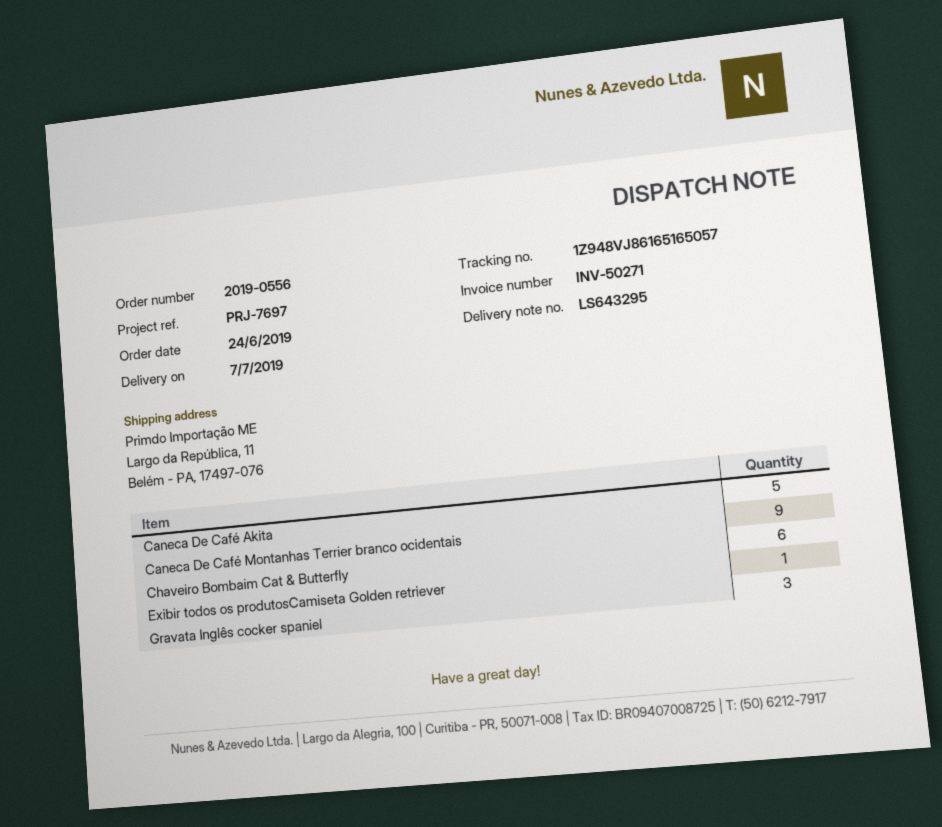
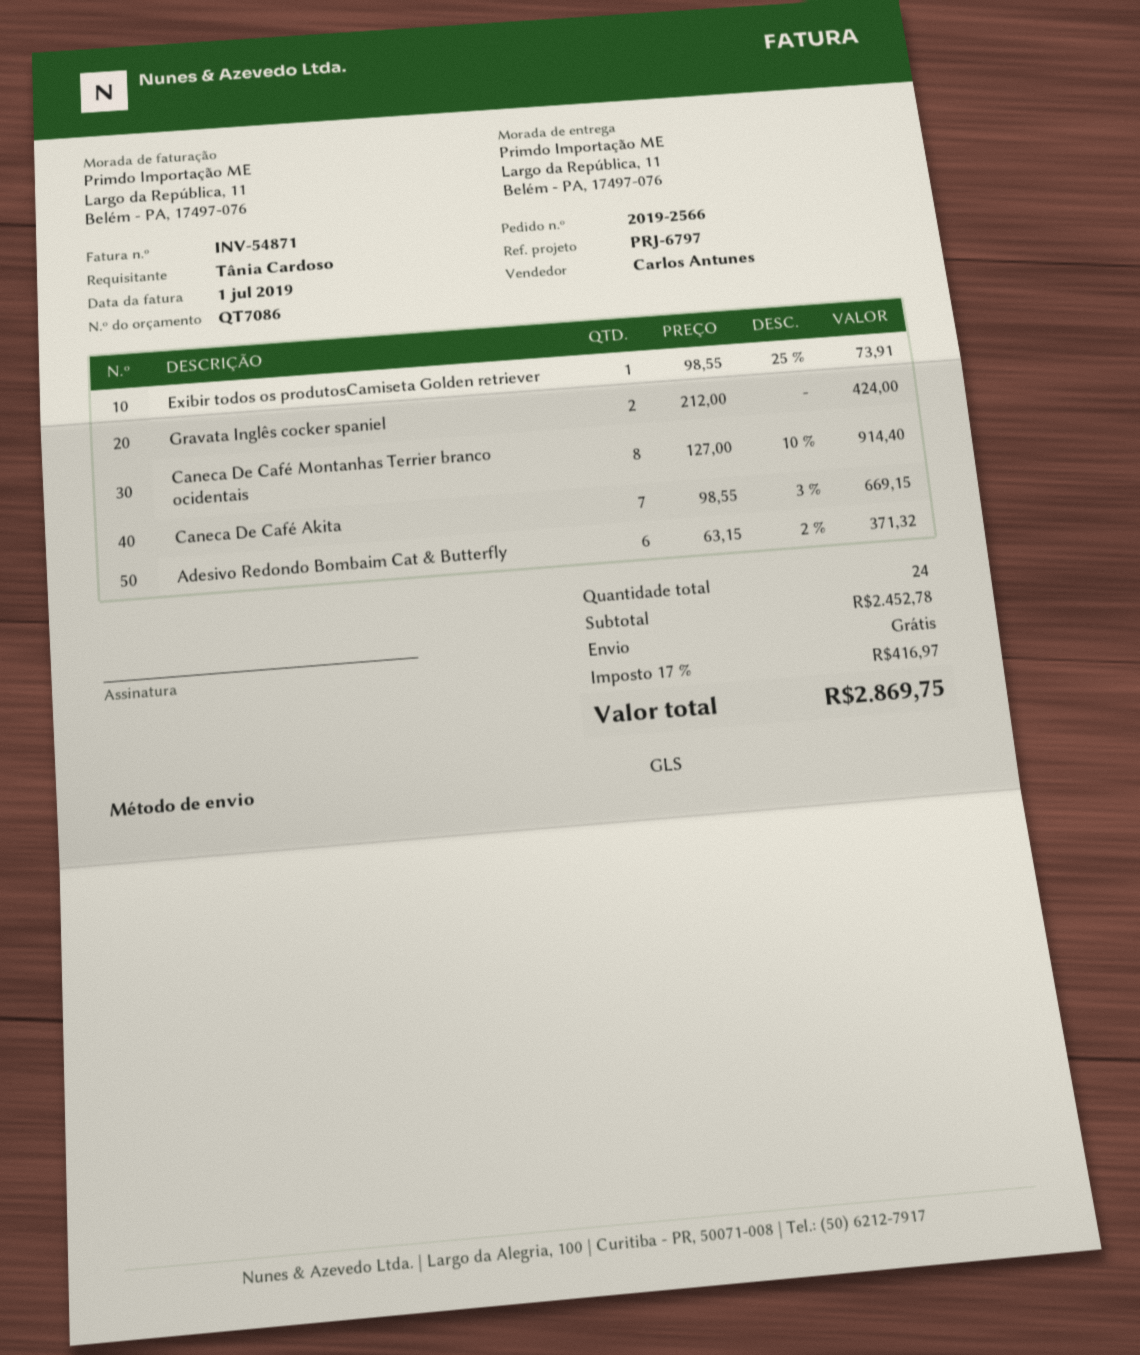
order number: 2019-0556 -> 2019-2566
invoice number: INV-50271 -> INV-54871
reference: PRJ-7697 -> PRJ-6797
Caneca De Café Akita: 5 -> 7
Caneca De Café Montanhas Terrier branco ocidentais: 9 -> 8
Chaveiro Bombaim Cat & Butterfly: 6 -> none
Gravata Inglês cocker spaniel: 3 -> 2
Adesivo Redondo Bombaim Cat & Butterfly: none -> 6

